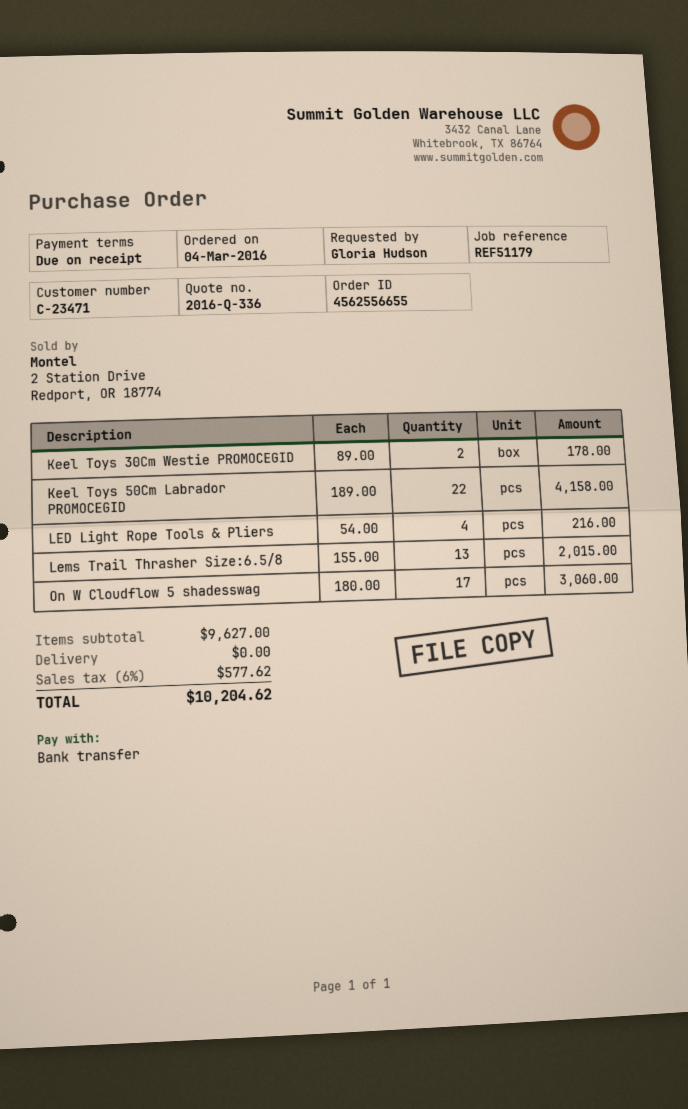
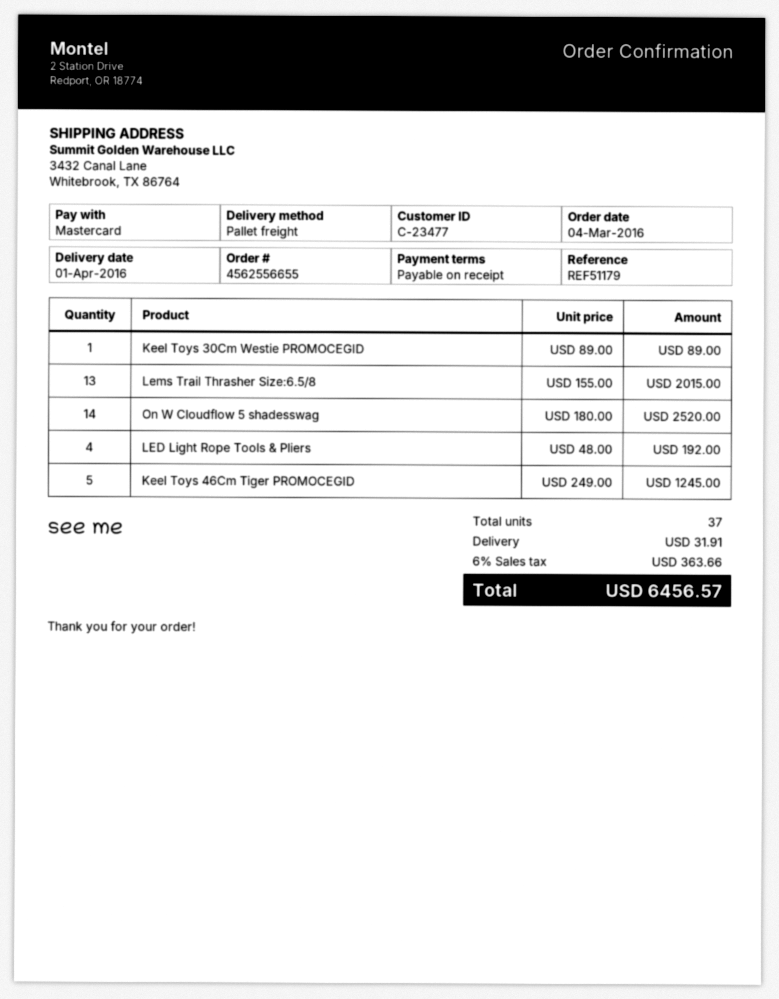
customer number: C-23471 -> C-23477
payment method: bank transfer -> Mastercard
Keel Toys 30Cm Westie PROMOCEGID: 2 x 89.00 = 178.00 -> 1 x 89.00 = 89.00
Keel Toys 50Cm Labrador PROMOCEGID: 22 x 189.00 = 4158.00 -> none
LED Light Rope Tools & Pliers: 4 x 54.00 = 216.00 -> 4 x 48.00 = 192.00
On W Cloudflow 5 shadesswag: 17 x 180.00 = 3060.00 -> 14 x 180.00 = 2520.00
Keel Toys 46Cm Tiger PROMOCEGID: none -> 5 x 249.00 = 1245.00
shipping: 0.00 -> 31.91
tax: 6% = 577.62 -> 6% = 363.66
total: 10204.62 -> 6456.57

